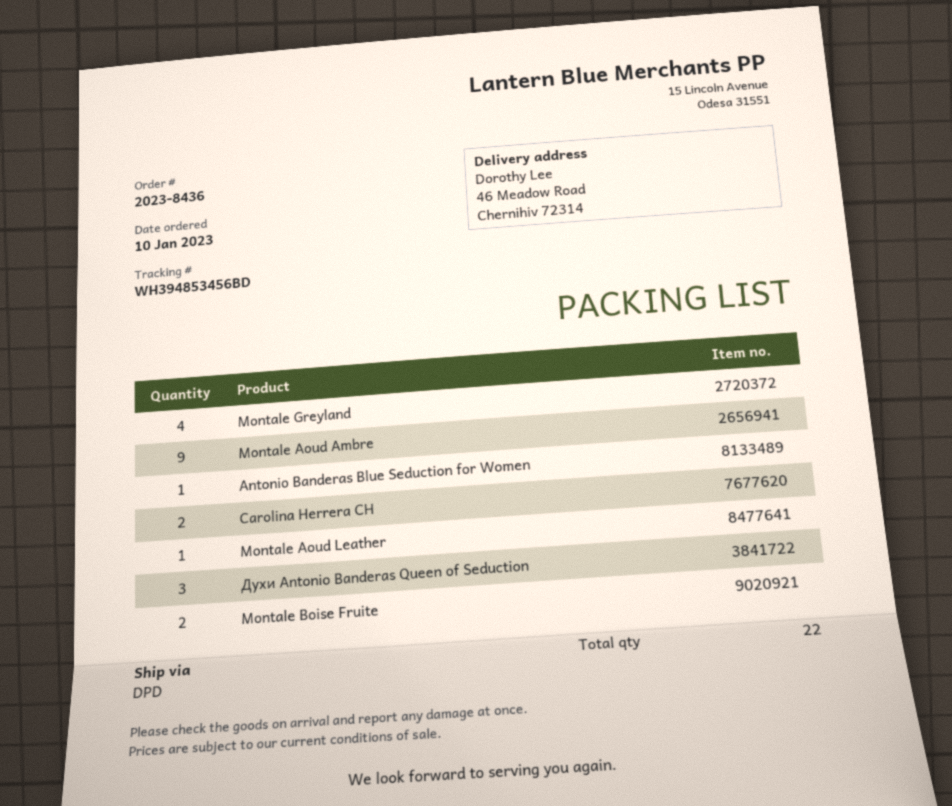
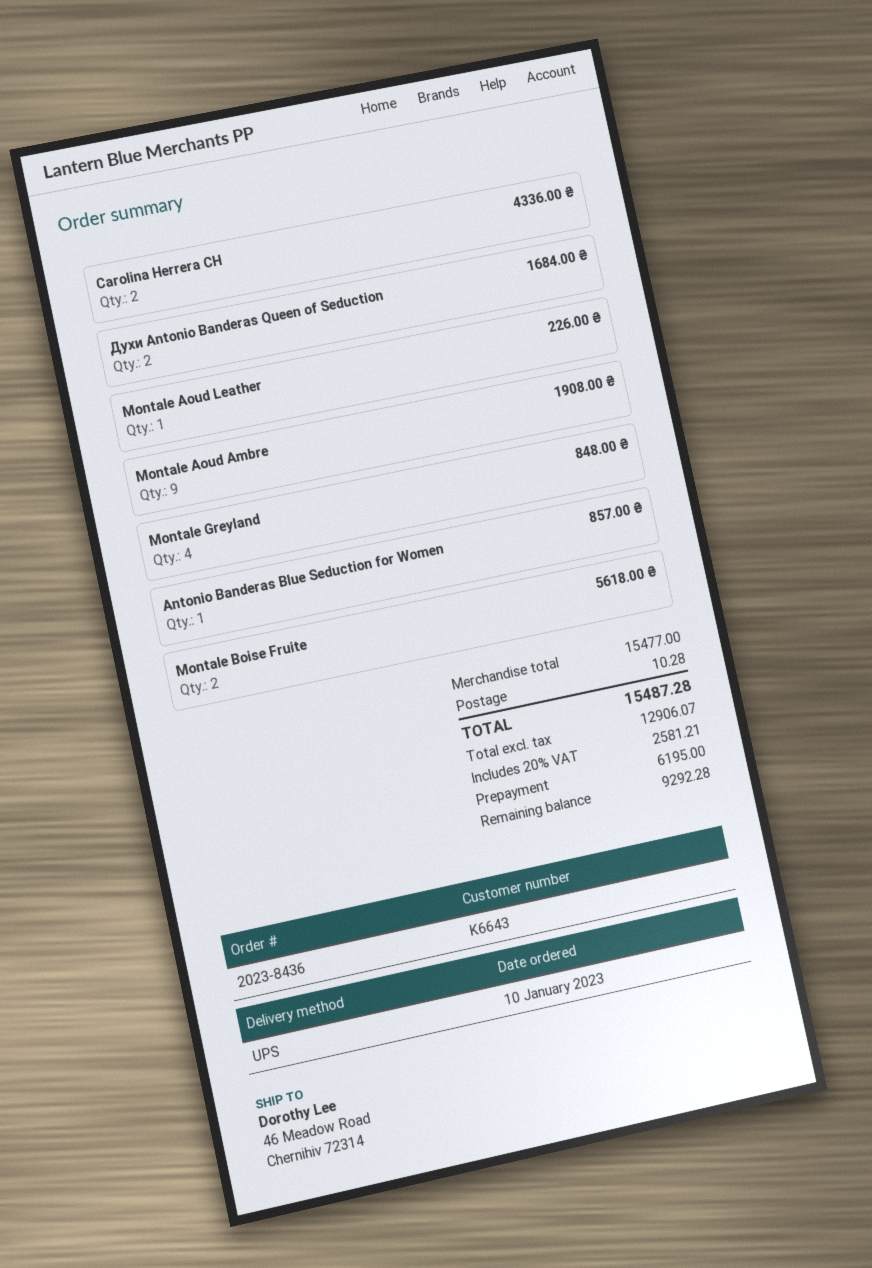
shipping method: DPD -> UPS
Духи Antonio Banderas Queen of Seduction: 3 -> 2

